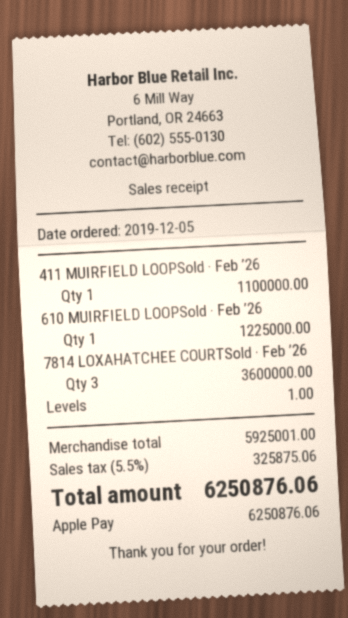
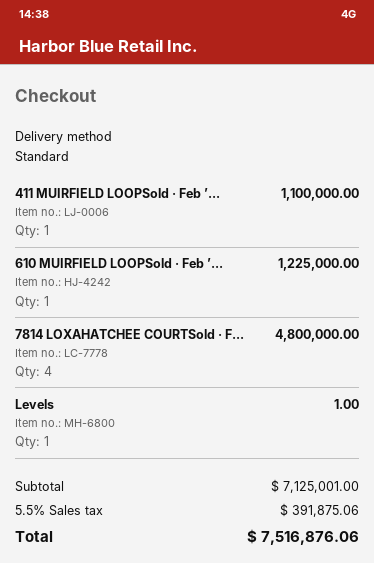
7814 LOXAHATCHEE COURTSold · Feb ’26: 3 for 3600000.00 -> 4 for 4800000.00
subtotal: 5925001.00 -> 7125001.00
tax: 5.5% = 325875.06 -> 5.5% = 391875.06
total: 6250876.06 -> 7516876.06

